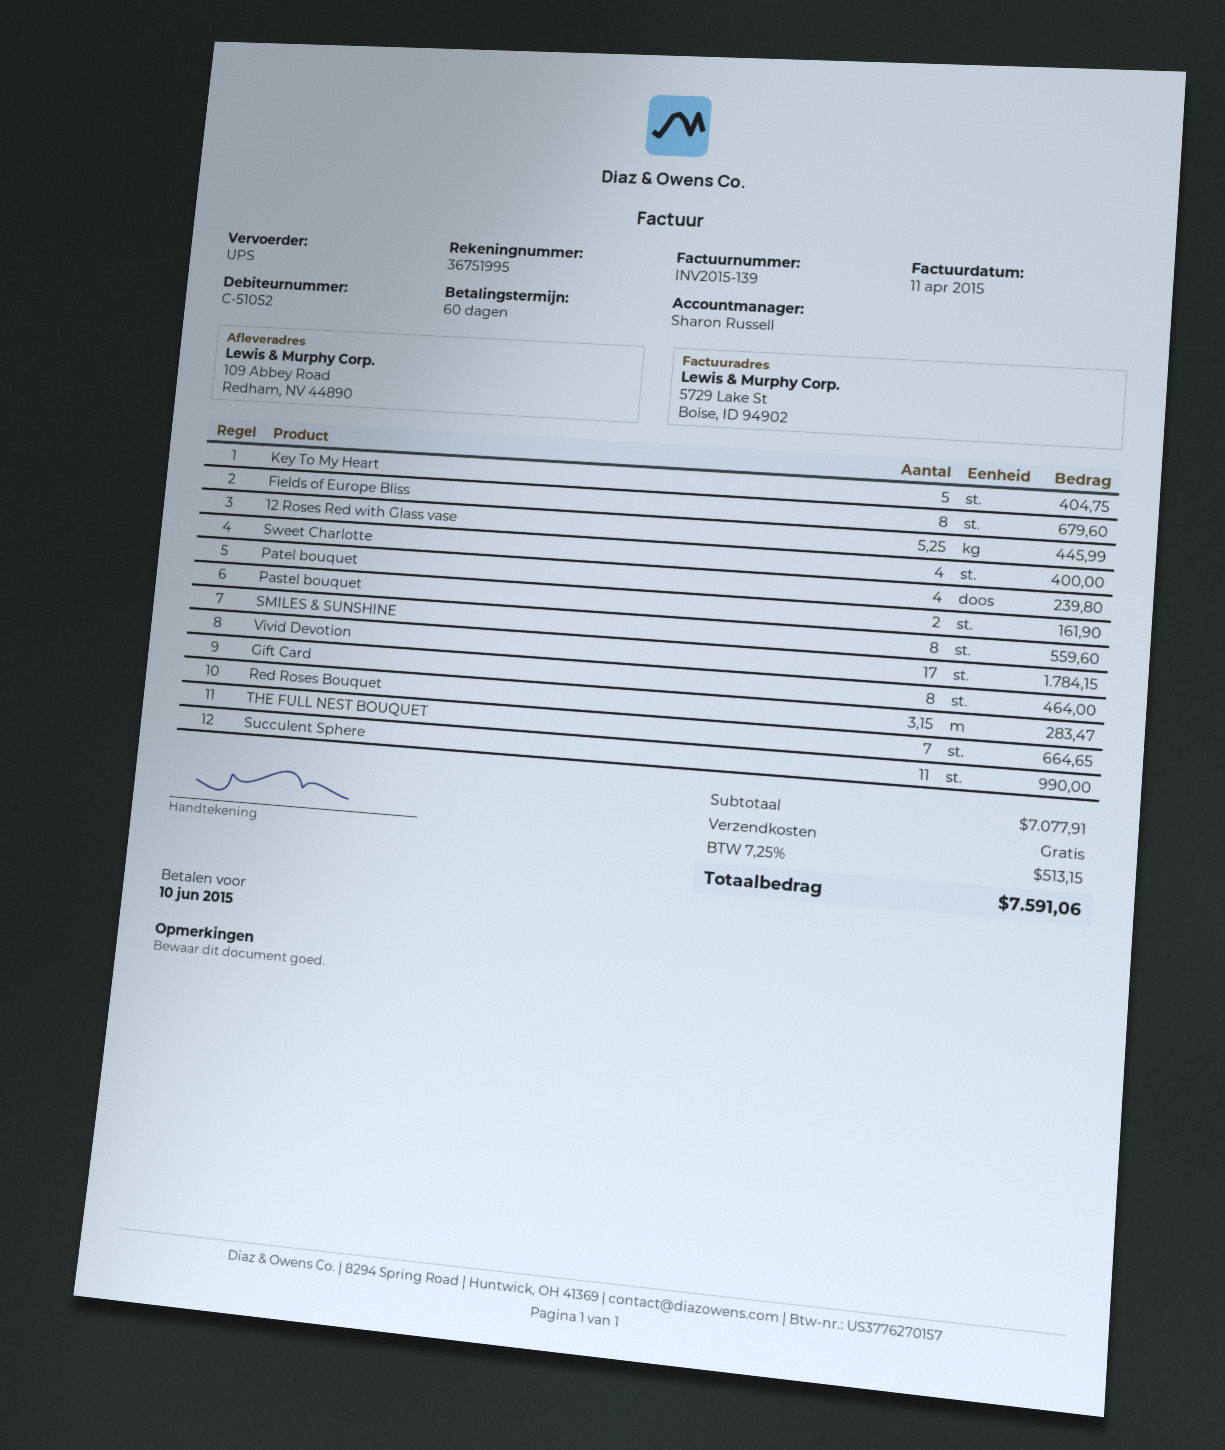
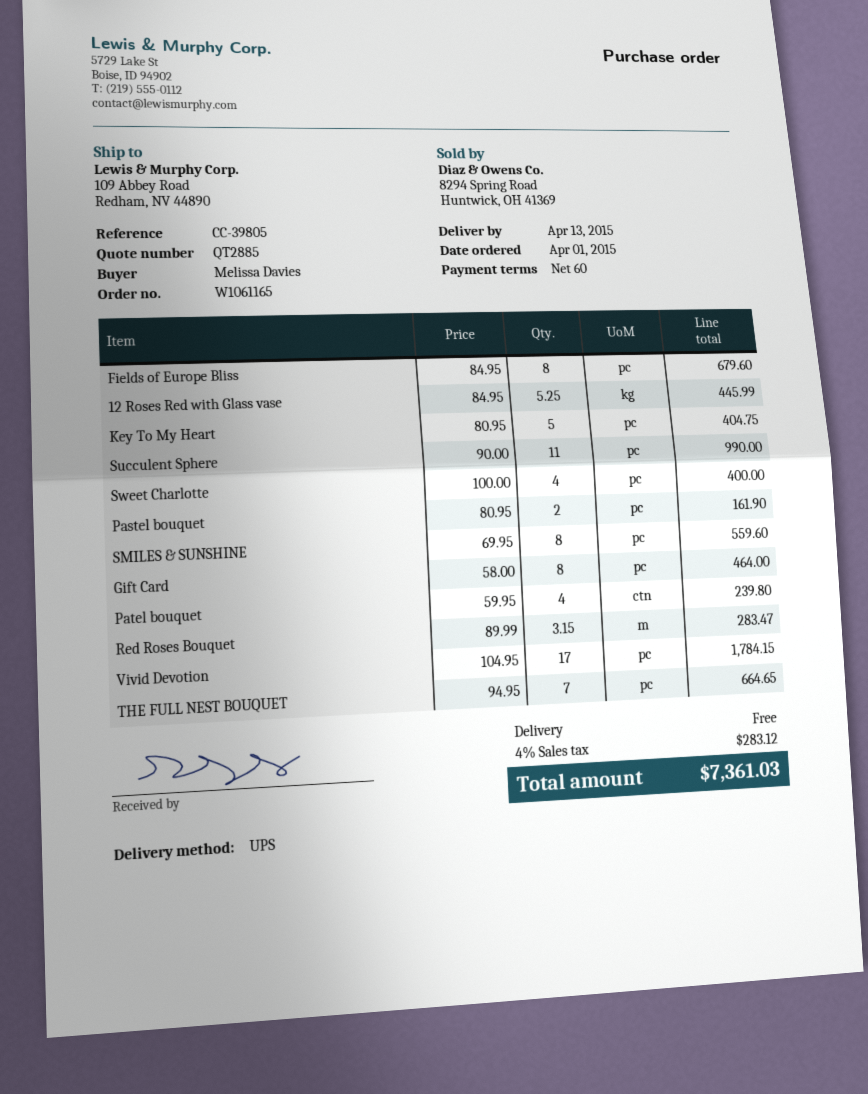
tax: 7.25% = 513.15 -> 4% = 283.12
total: 7591.06 -> 7361.03

